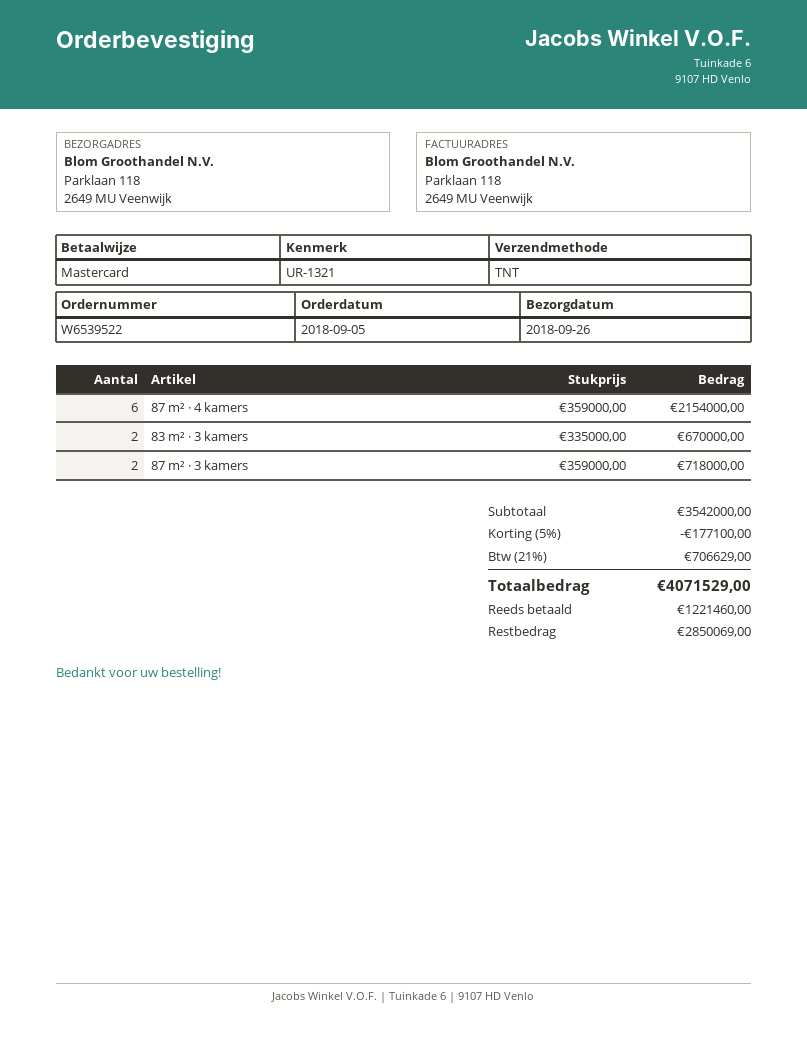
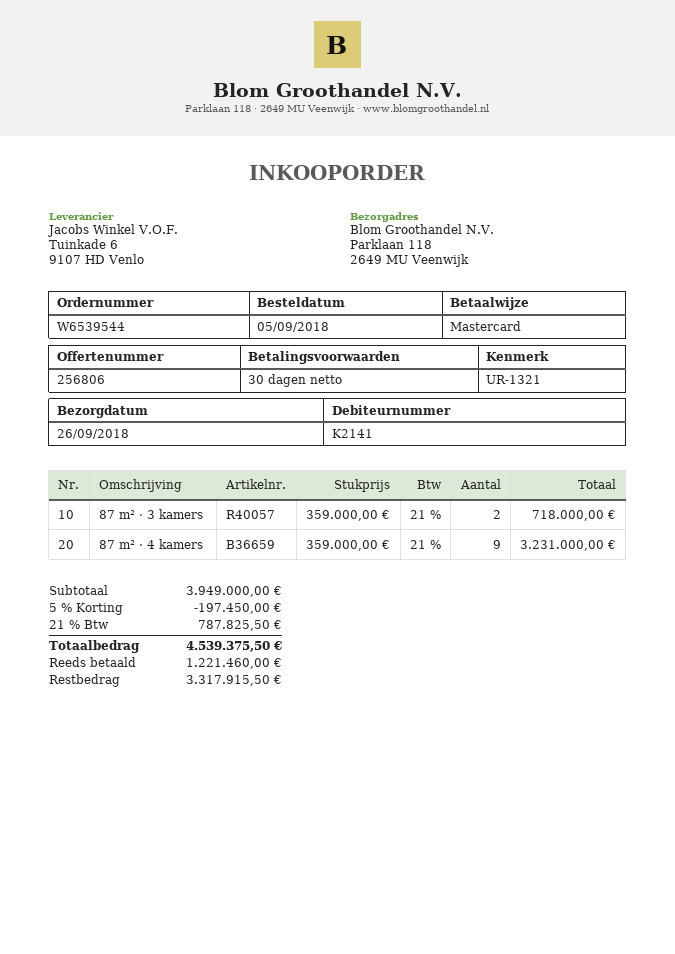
order number: W6539522 -> W6539544
87 m² · 4 kamers: 6 x 359000.00 = 2154000.00 -> 9 x 359000.00 = 3231000.00
83 m² · 3 kamers: 2 x 335000.00 = 670000.00 -> none
subtotal: 3542000.00 -> 3949000.00
discount: 5% = 177100.00 -> 5% = 197450.00
tax: 21% = 706629.00 -> 21% = 787825.50
total: 4071529.00 -> 4539375.50
balance: 2850069.00 -> 3317915.50

